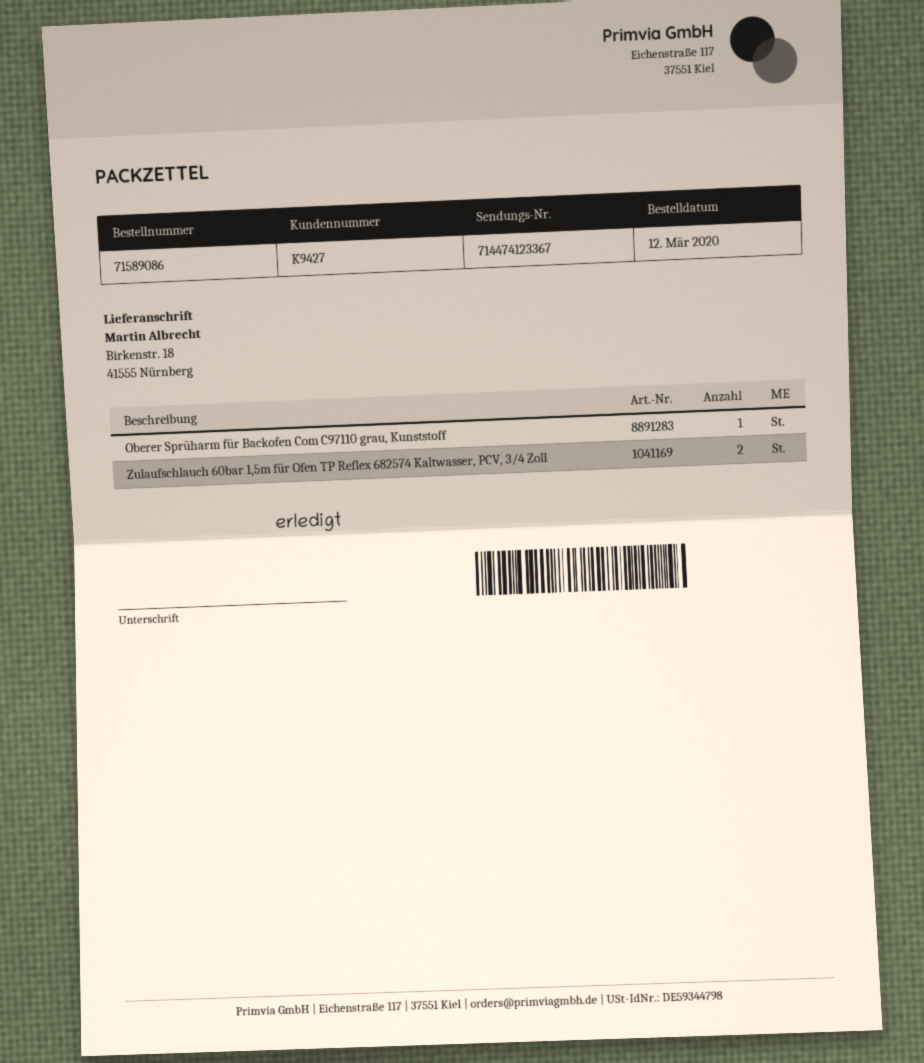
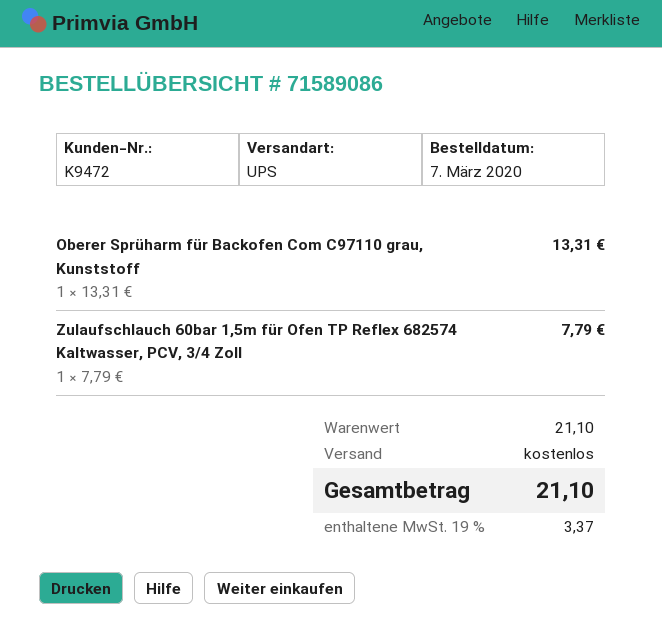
order date: 2020-03-12 -> 2020-03-07
customer number: K9427 -> K9472
Zulaufschlauch 60bar 1,5m für Ofen TP Reflex 682574 Kaltwasser, PCV, 3/4 Zoll: 2 -> 1

